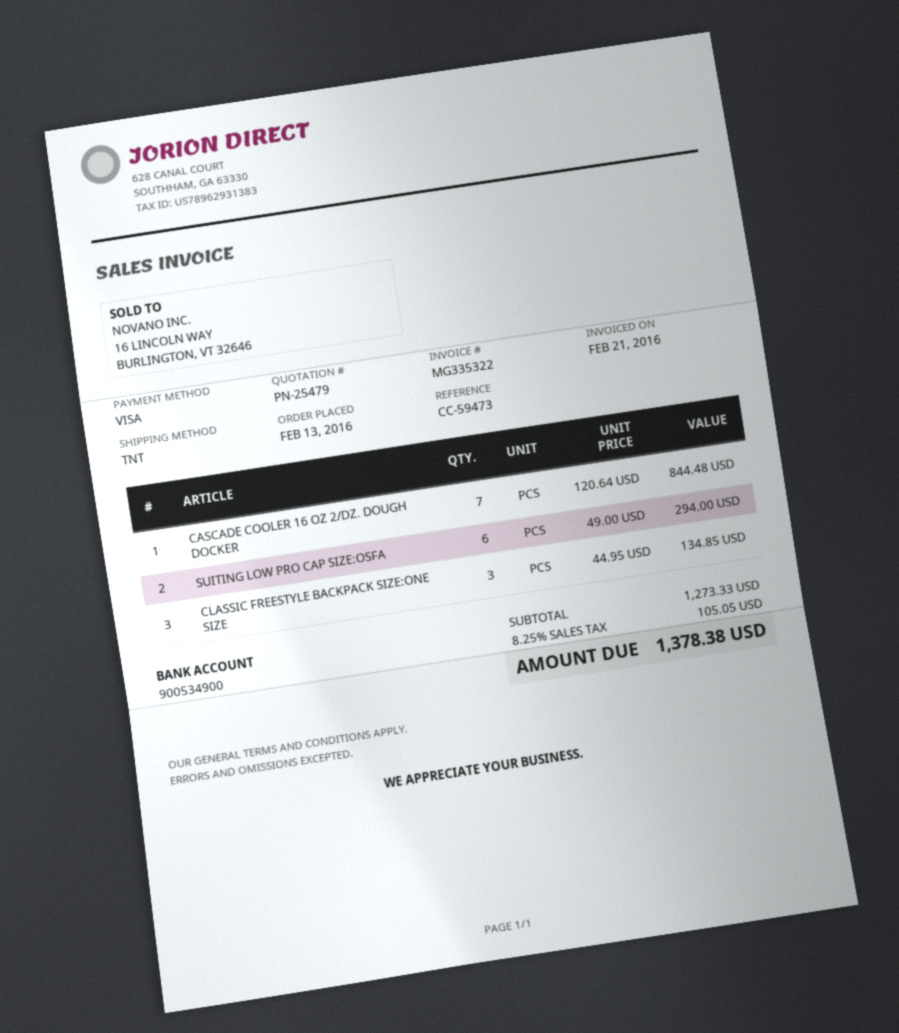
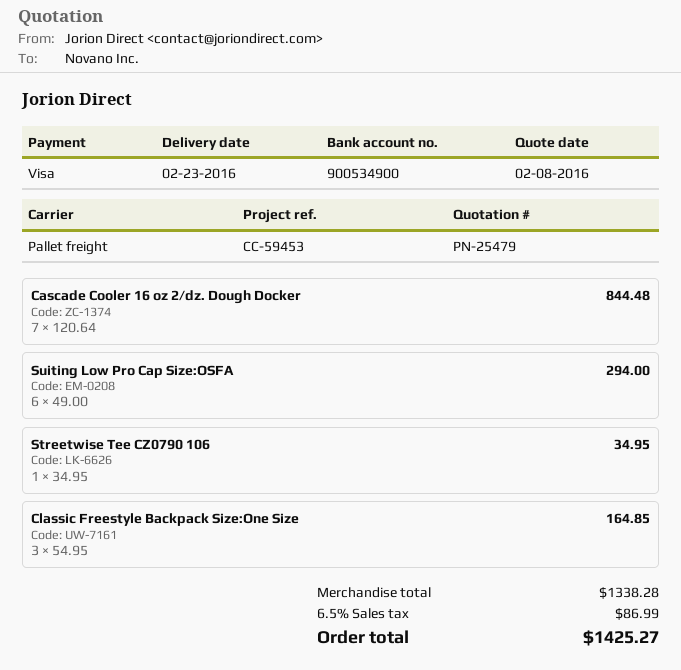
reference: CC-59473 -> CC-59453
shipping method: TNT -> pallet freight
CLASSIC FREESTYLE BACKPACK SIZE:ONE SIZE: 3 x 44.95 = 134.85 -> 3 x 54.95 = 164.85
Streetwise Tee CZ0790 106: none -> 1 x 34.95 = 34.95
subtotal: 1273.33 -> 1338.28
tax: 8.25% = 105.05 -> 6.5% = 86.99
total: 1378.38 -> 1425.27

